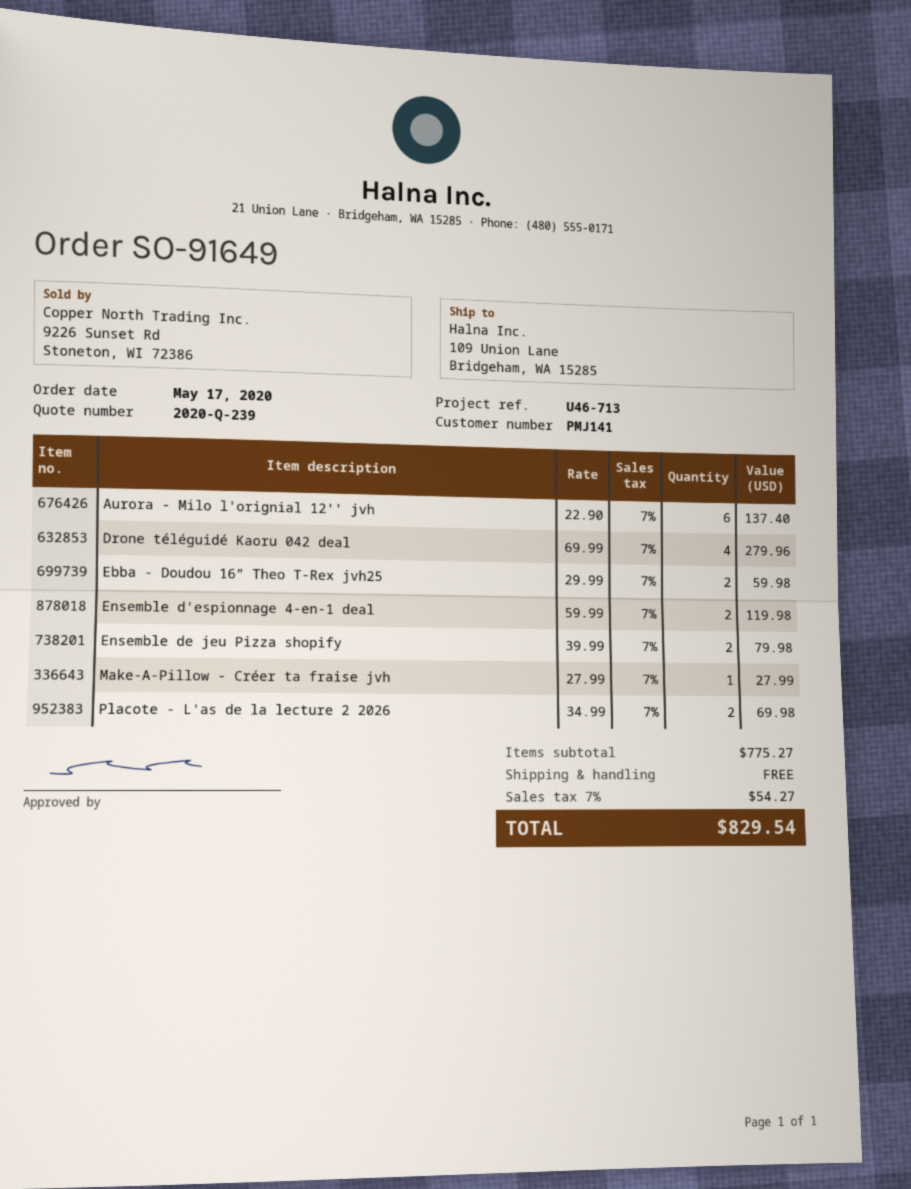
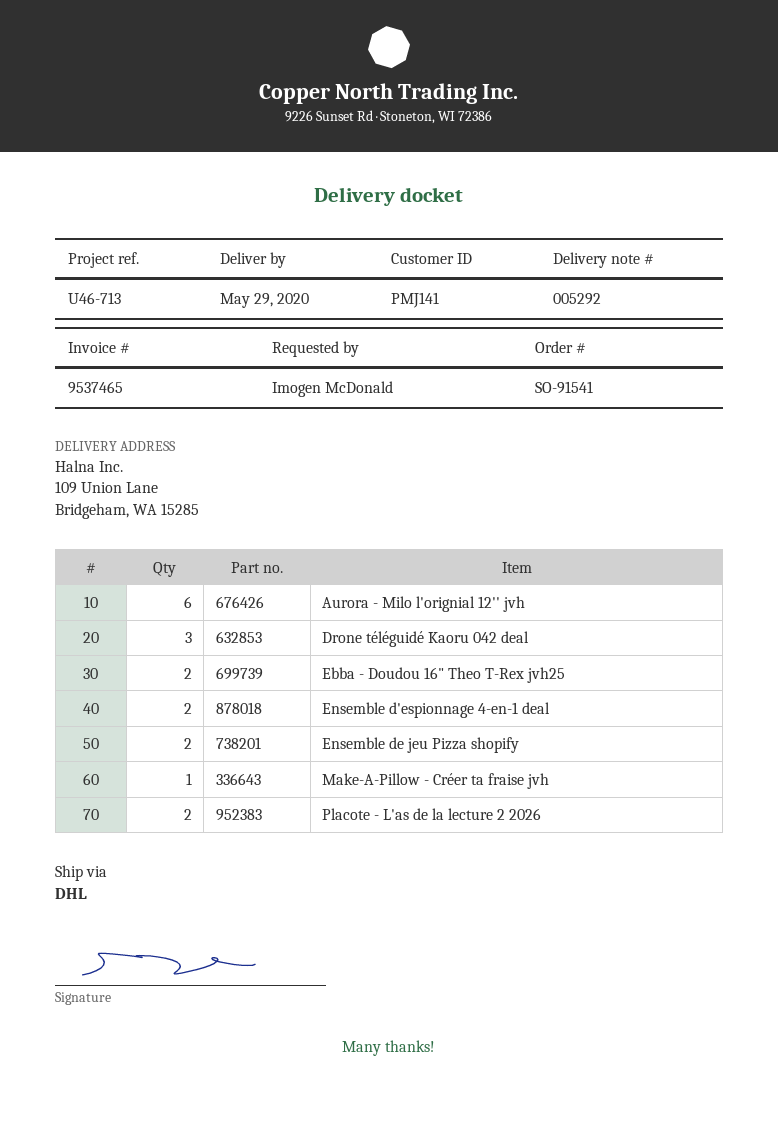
order number: SO-91649 -> SO-91541
Drone téléguidé Kaoru 042 deal: 4 -> 3

